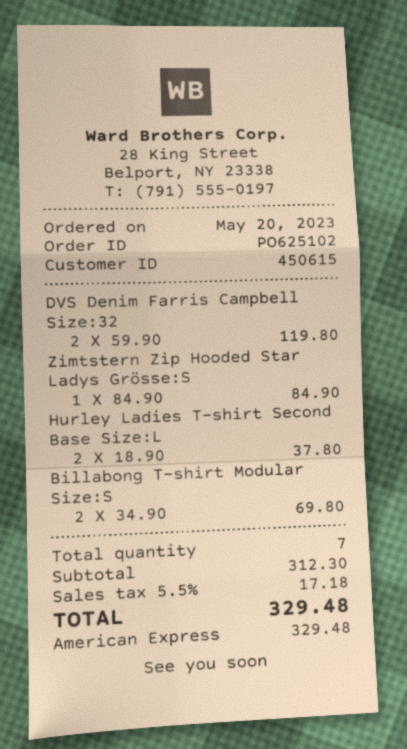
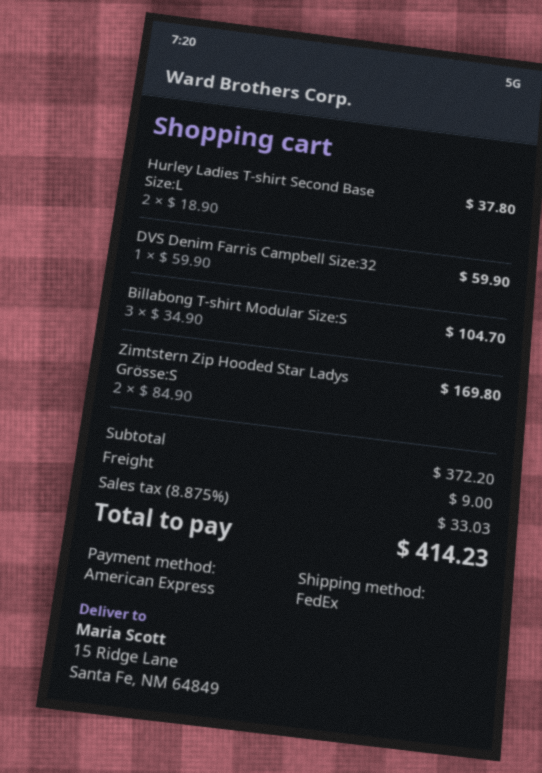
DVS Denim Farris Campbell Size:32: 2 x 59.90 = 119.80 -> 1 x 59.90 = 59.90
Zimtstern Zip Hooded Star Ladys Grösse:S: 1 x 84.90 = 84.90 -> 2 x 84.90 = 169.80
Billabong T-shirt Modular Size:S: 2 x 34.90 = 69.80 -> 3 x 34.90 = 104.70
subtotal: 312.30 -> 372.20
shipping: none -> 9.00
tax: 5.5% = 17.18 -> 8.875% = 33.03
total: 329.48 -> 414.23

